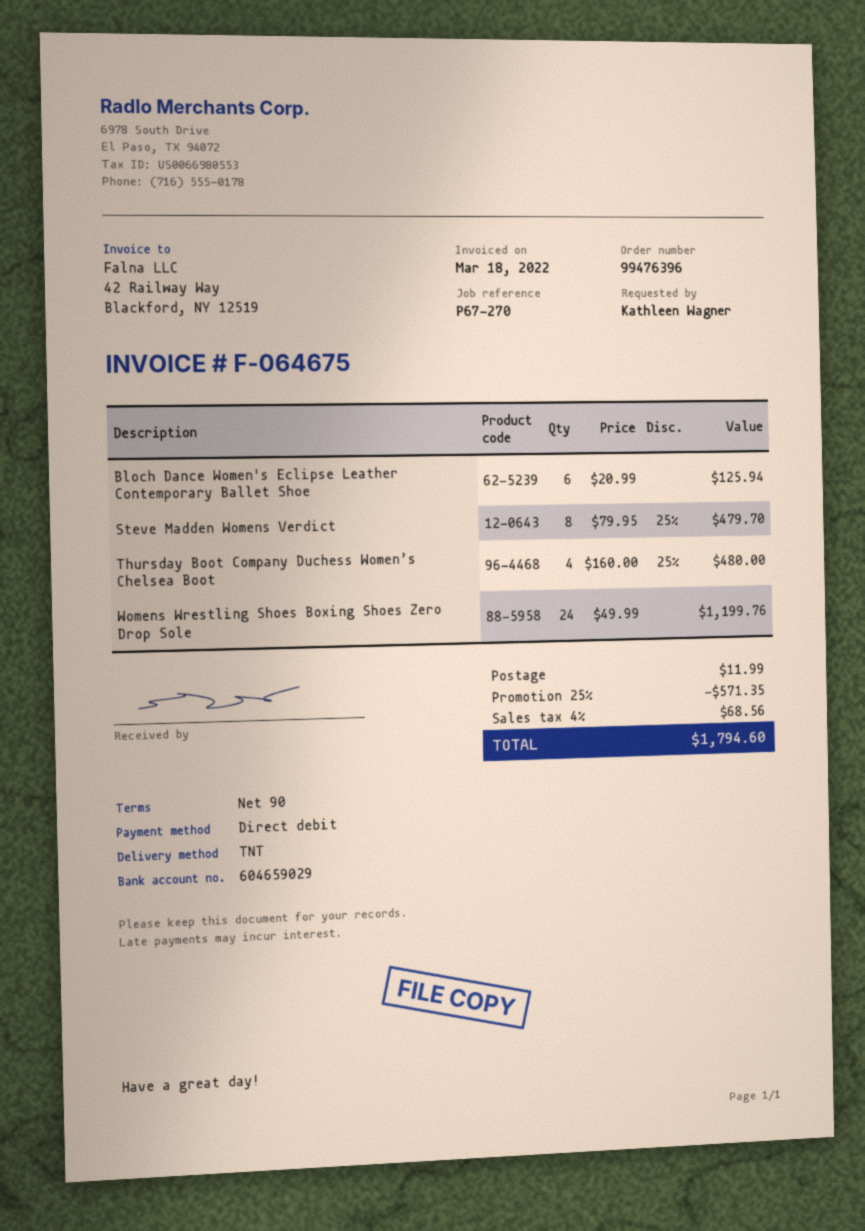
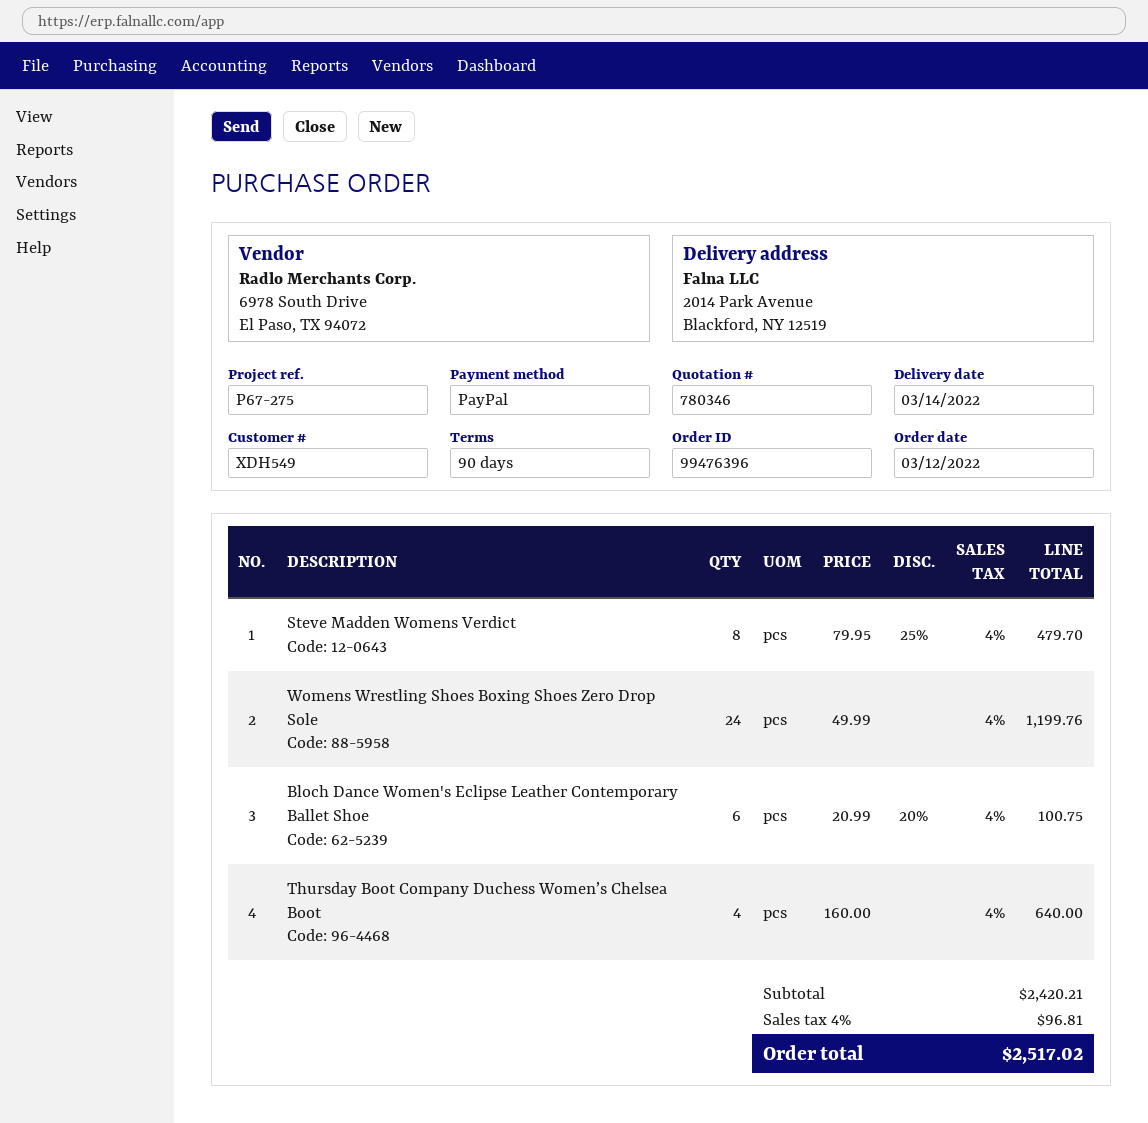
reference: P67-270 -> P67-275
payment method: direct debit -> PayPal
Bloch Dance Women's Eclipse Leather Contemporary Ballet Shoe: 6 x 20.99 = 125.94 -> 6 x 20.99 - 20% = 100.75
Thursday Boot Company Duchess Women’s Chelsea Boot: 4 x 160.00 - 25% = 480.00 -> 4 x 160.00 = 640.00
discount: 25% = 571.35 -> none
shipping: 11.99 -> none
tax: 4% = 68.56 -> 4% = 96.81
total: 1794.60 -> 2517.02

